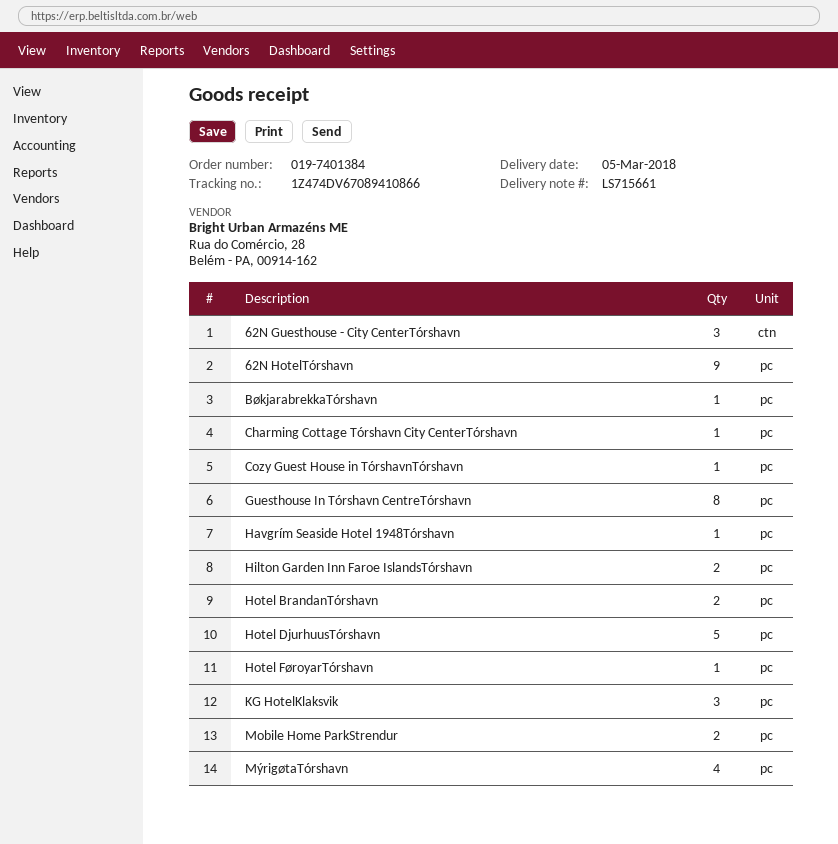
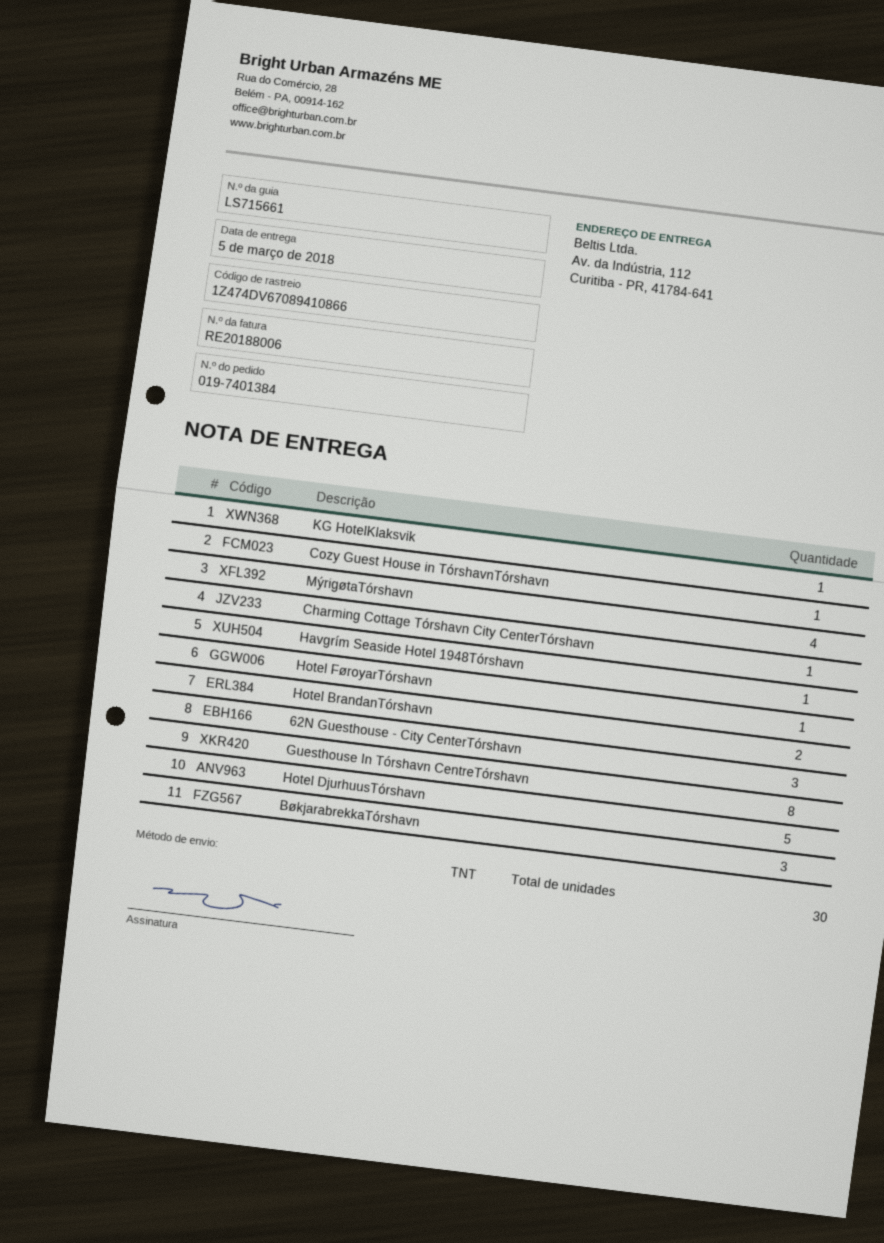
62N HotelTórshavn: 9 -> none
BøkjarabrekkaTórshavn: 1 -> 3
Hilton Garden Inn Faroe IslandsTórshavn: 2 -> none
KG HotelKlaksvik: 3 -> 1
Mobile Home ParkStrendur: 2 -> none

